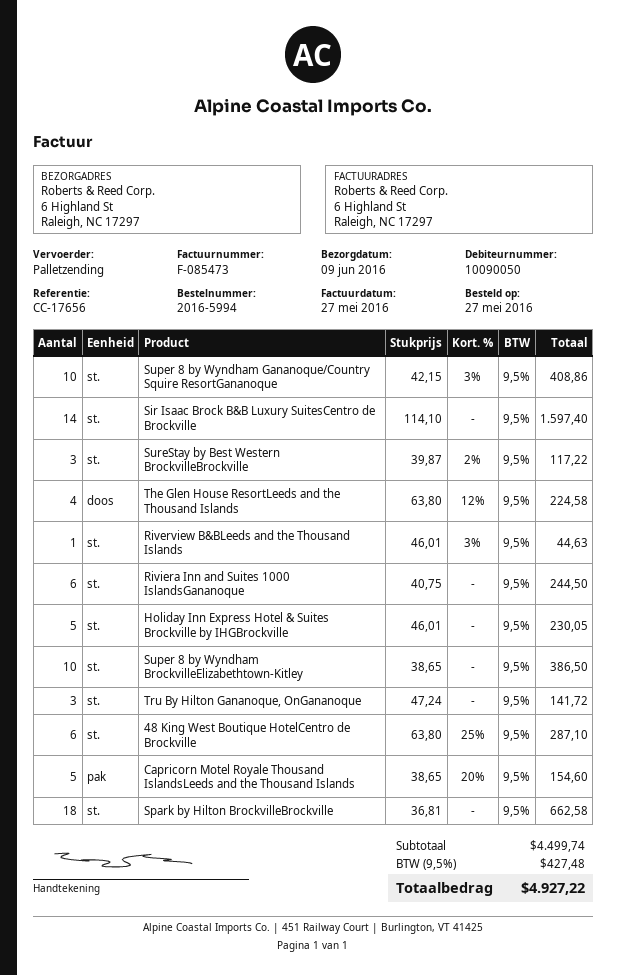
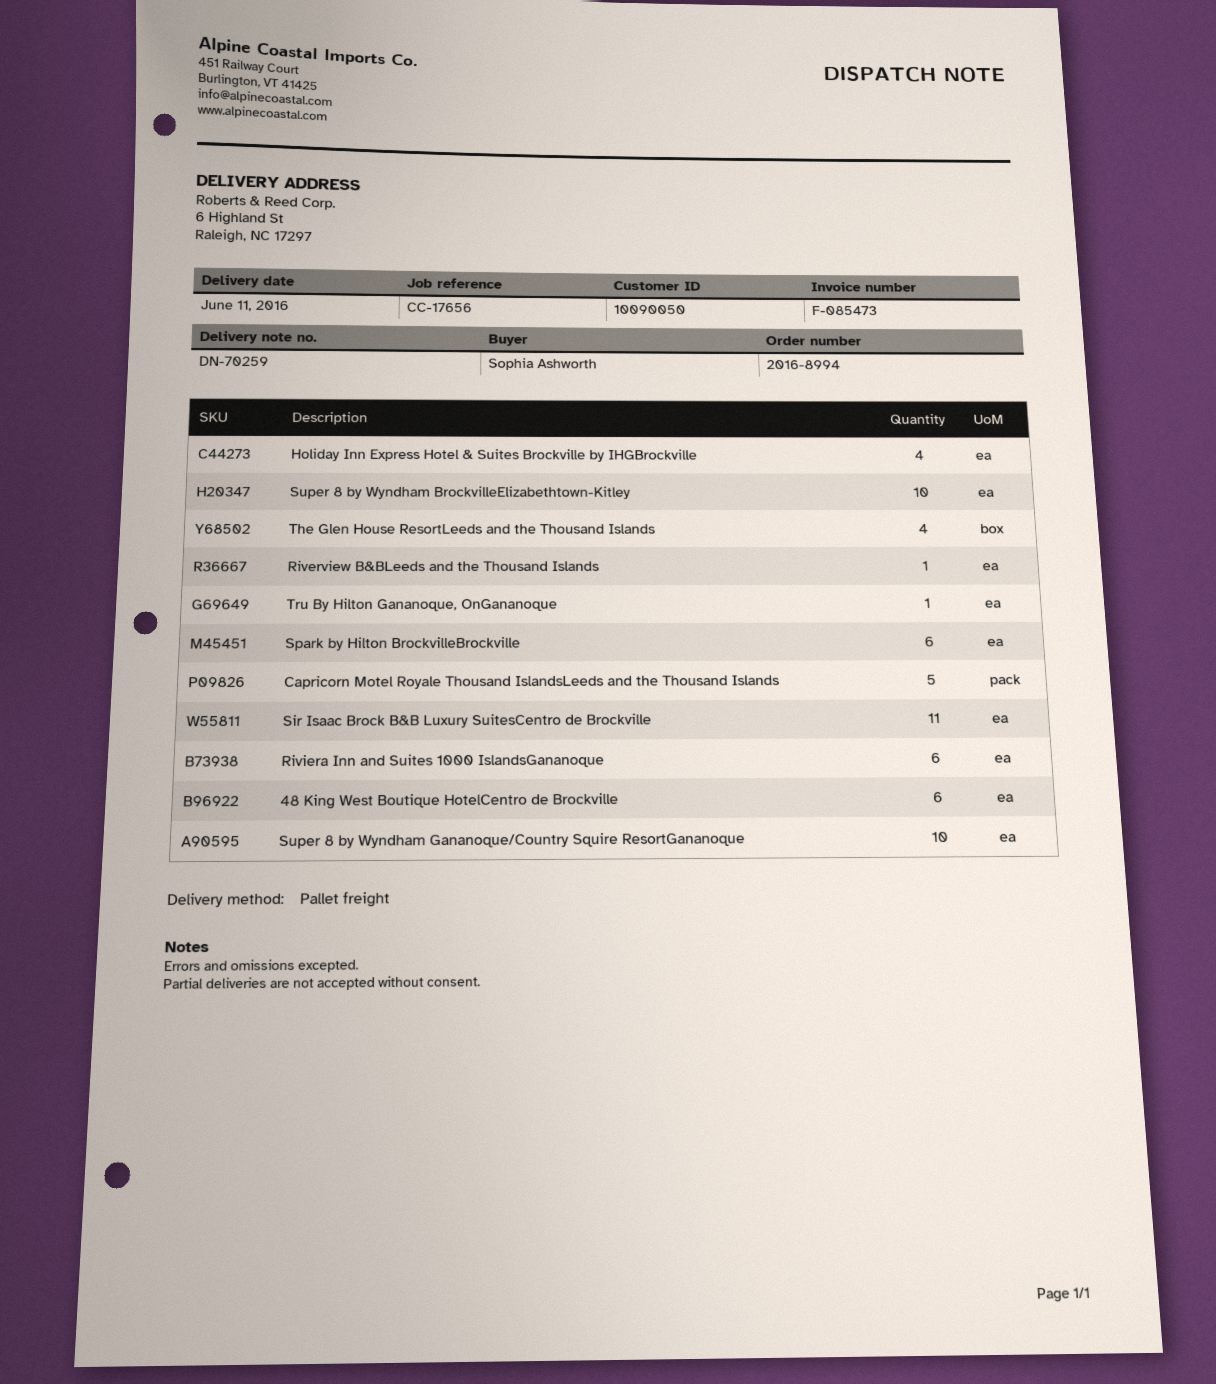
order number: 2016-5994 -> 2016-8994
delivery date: 2016-06-09 -> 2016-06-11
Sir Isaac Brock B&B Luxury SuitesCentro de Brockville: 14 -> 11
SureStay by Best Western BrockvilleBrockville: 3 -> none
Holiday Inn Express Hotel & Suites Brockville by IHGBrockville: 5 -> 4
Tru By Hilton Gananoque, OnGananoque: 3 -> 1
Spark by Hilton BrockvilleBrockville: 18 -> 6

